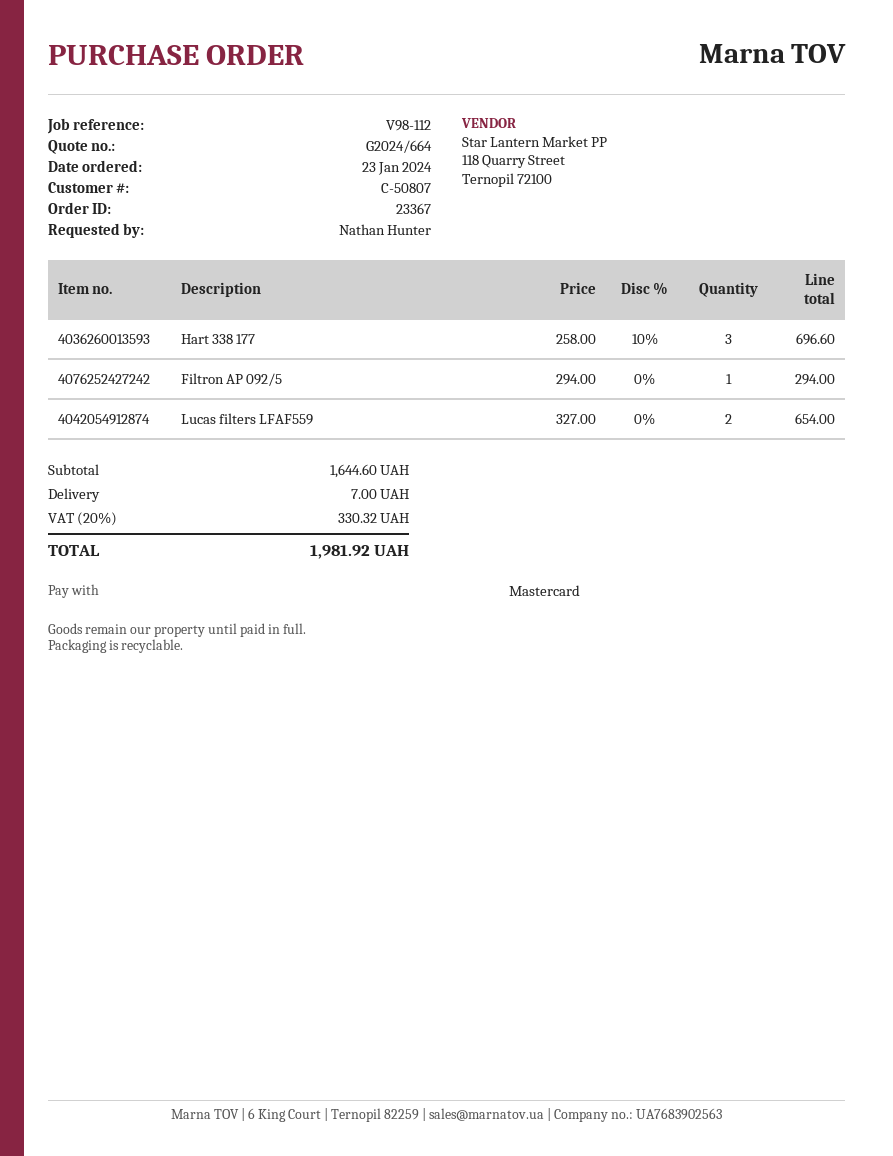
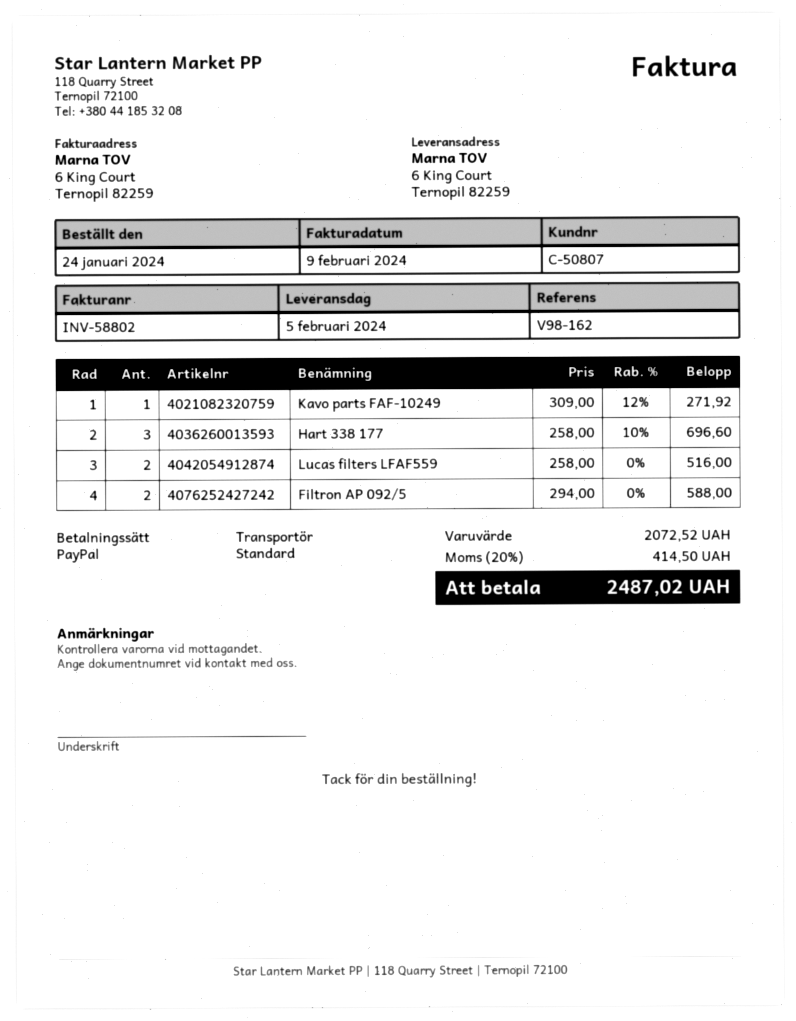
order date: 2024-01-23 -> 2024-01-24
reference: V98-112 -> V98-162
payment method: Mastercard -> PayPal
Filtron AP 092/5: 1 x 294.00 = 294.00 -> 2 x 294.00 = 588.00
Lucas filters LFAF559: 2 x 327.00 = 654.00 -> 2 x 258.00 = 516.00
Kavo parts FAF-10249: none -> 1 x 309.00 - 12% = 271.92
subtotal: 1644.60 -> 2072.52
shipping: 7.00 -> none
tax: 20% = 330.32 -> 20% = 414.50
total: 1981.92 -> 2487.02

